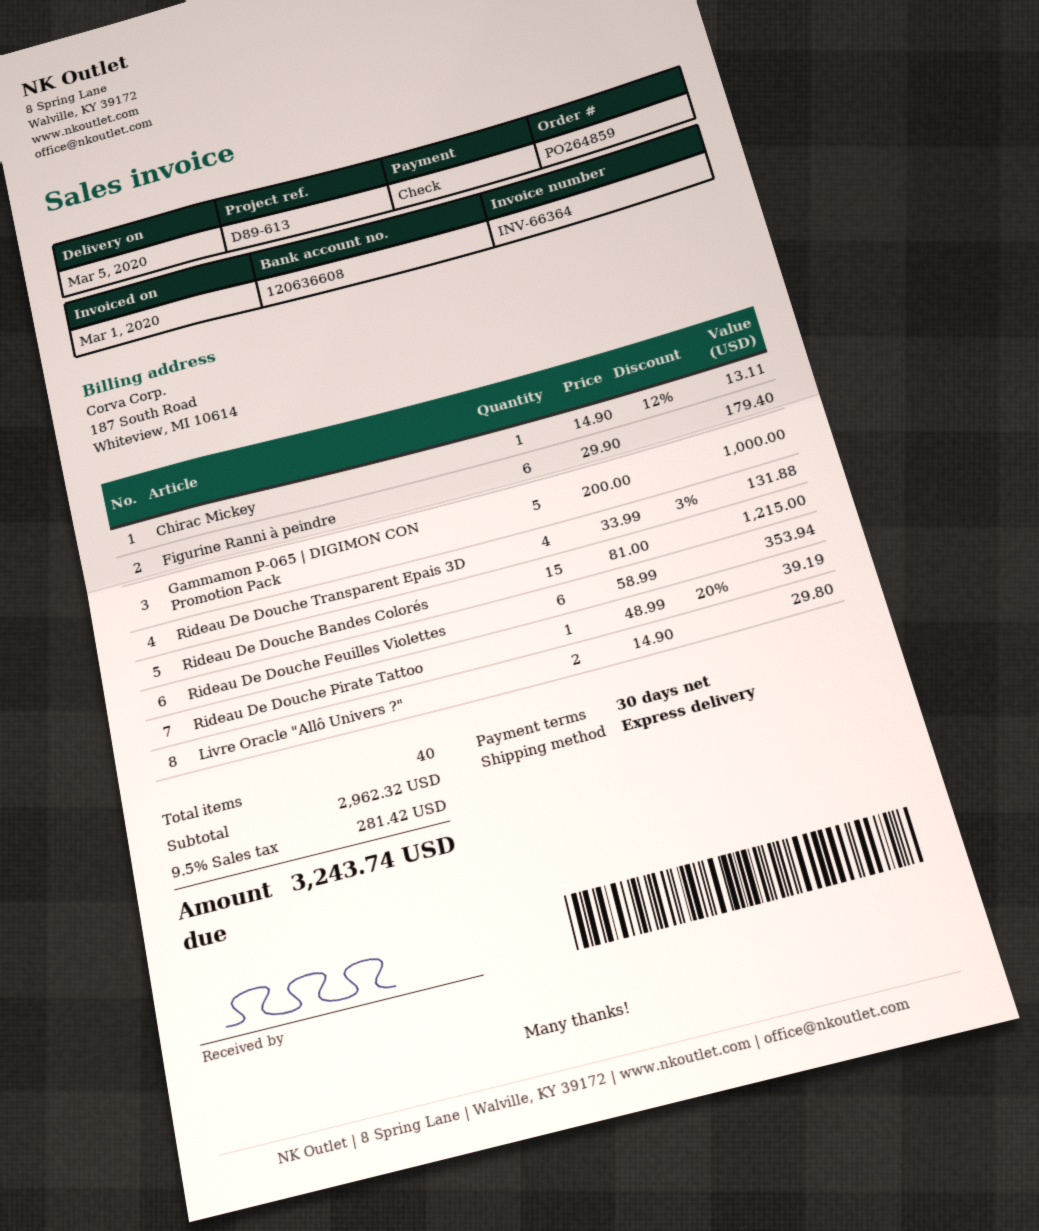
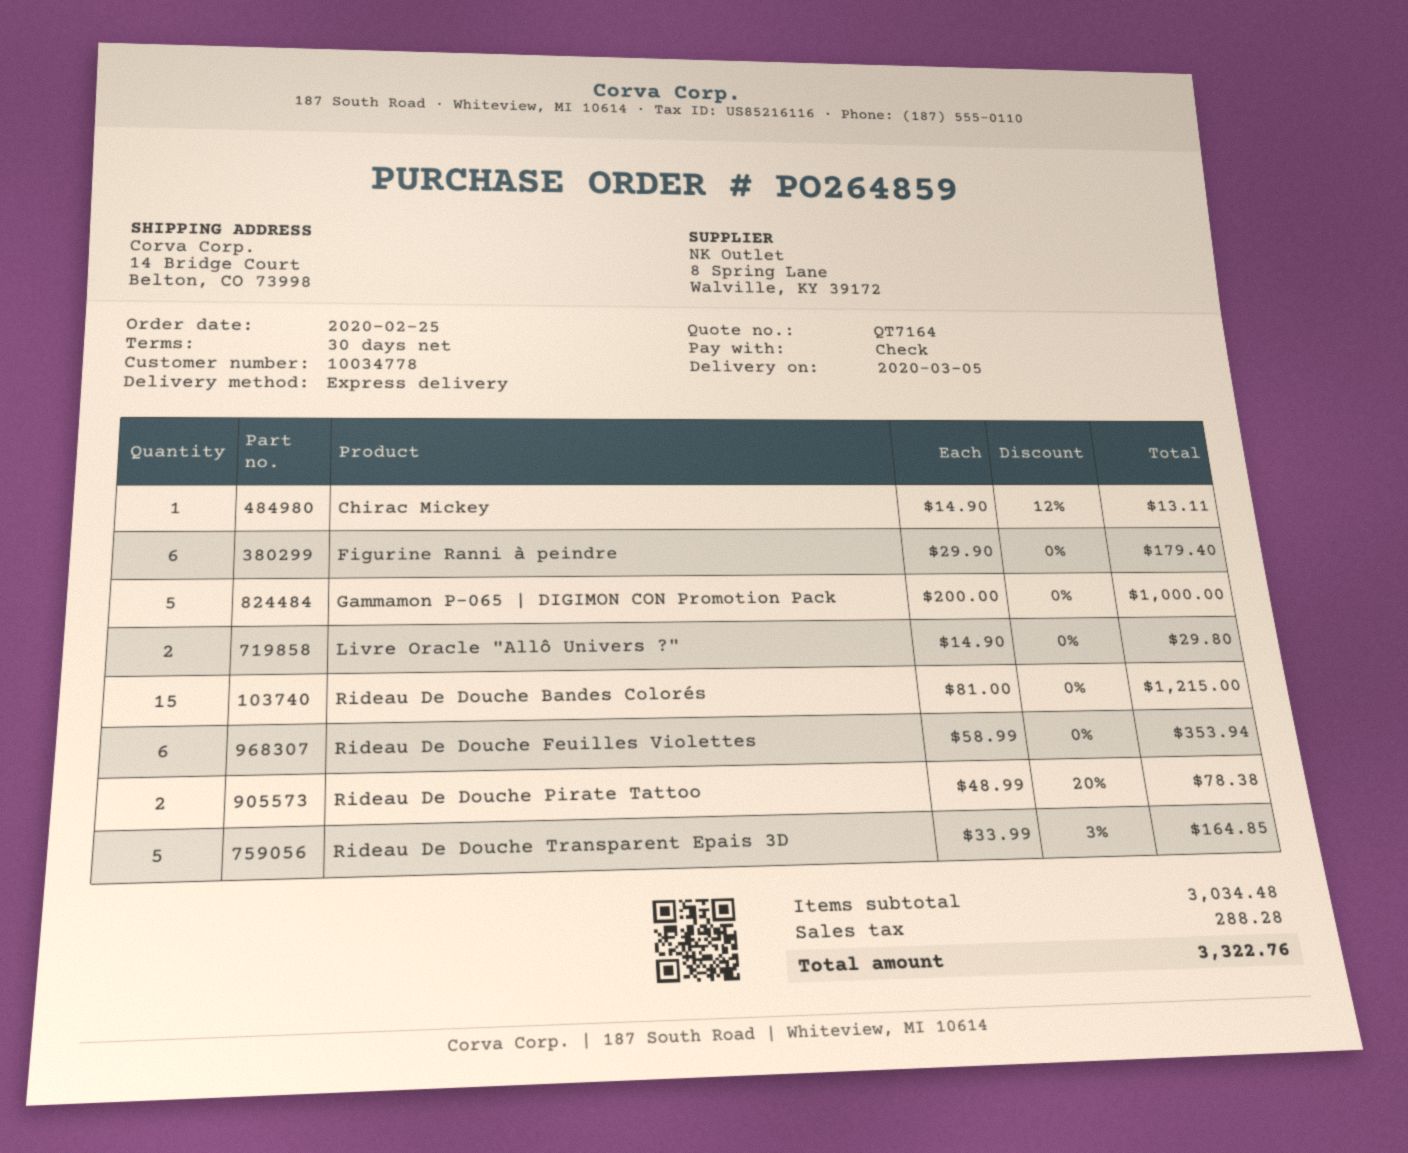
Rideau De Douche Transparent Epais 3D: 4 x 33.99 - 3% = 131.88 -> 5 x 33.99 - 3% = 164.85
Rideau De Douche Pirate Tattoo: 1 x 48.99 - 20% = 39.19 -> 2 x 48.99 - 20% = 78.38
subtotal: 2962.32 -> 3034.48
tax: 281.42 -> 288.28
total: 3243.74 -> 3322.76

